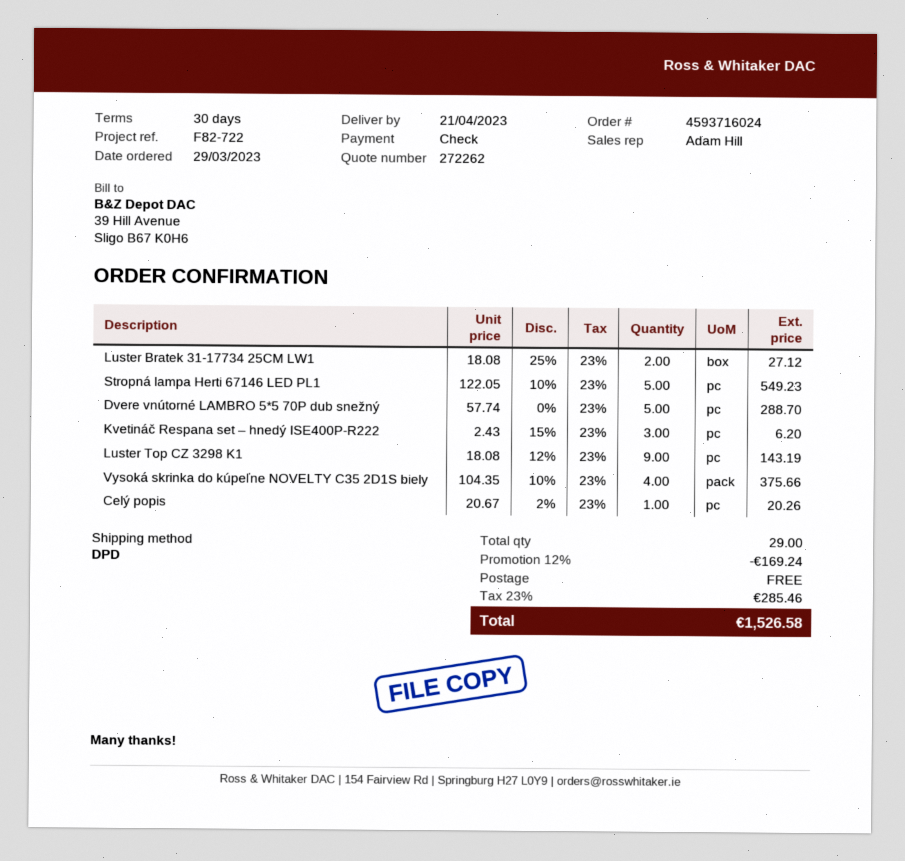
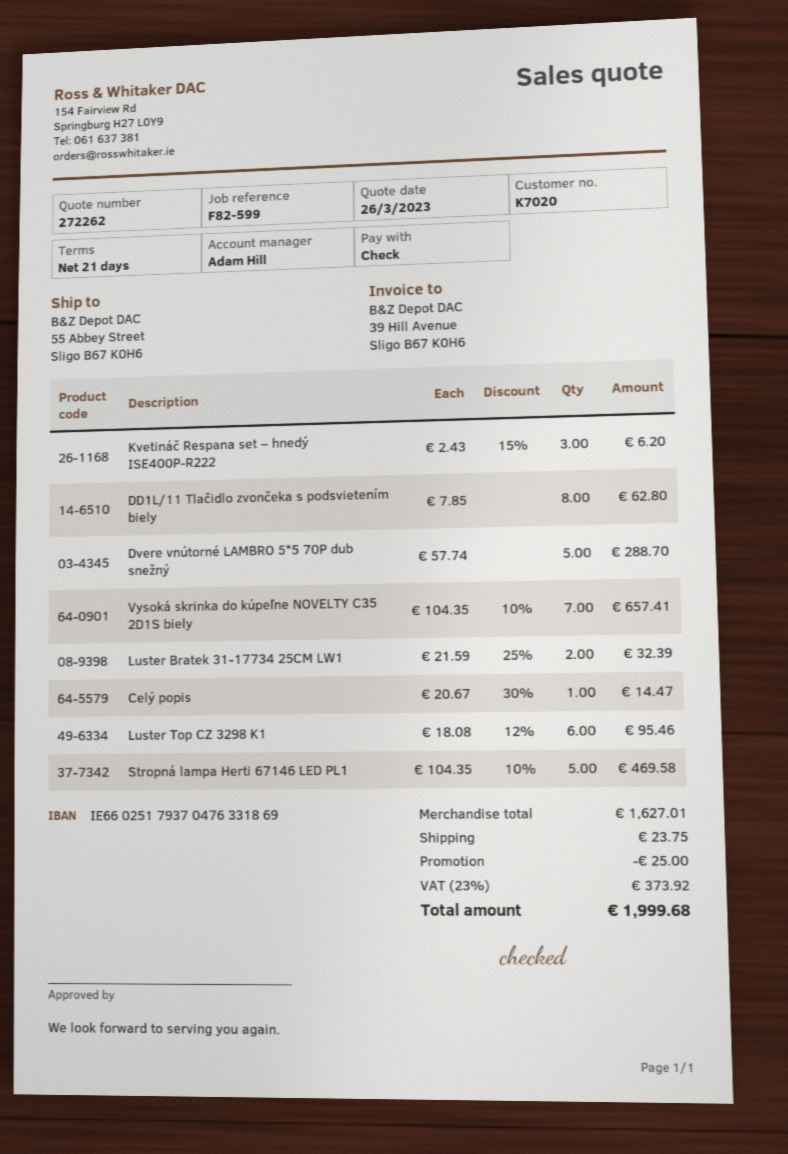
payment terms: 30 days -> 21 days
reference: F82-722 -> F82-599
Luster Bratek 31-17734 25CM LW1: 2 x 18.08 - 25% = 27.12 -> 2 x 21.59 - 25% = 32.39
Stropná lampa Herti 67146 LED PL1: 5 x 122.05 - 10% = 549.23 -> 5 x 104.35 - 10% = 469.58
Luster Top CZ 3298 K1: 9 x 18.08 - 12% = 143.19 -> 6 x 18.08 - 12% = 95.46
Vysoká skrinka do kúpeľne NOVELTY C35 2D1S biely: 4 x 104.35 - 10% = 375.66 -> 7 x 104.35 - 10% = 657.41
Celý popis: 1 x 20.67 - 2% = 20.26 -> 1 x 20.67 - 30% = 14.47
DD1L/11 Tlačidlo zvončeka s podsvietením biely: none -> 8 x 7.85 = 62.80
discount: 169.24 -> 25.00
shipping: 0.00 -> 23.75
tax: 23% = 285.46 -> 23% = 373.92
total: 1526.58 -> 1999.68

